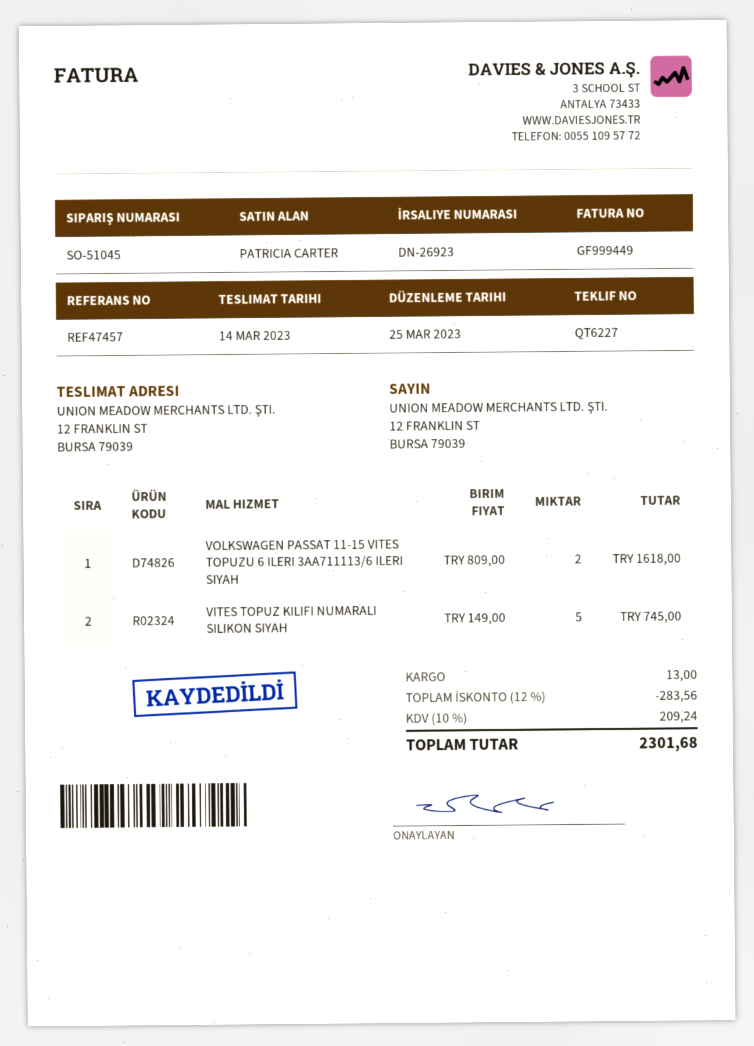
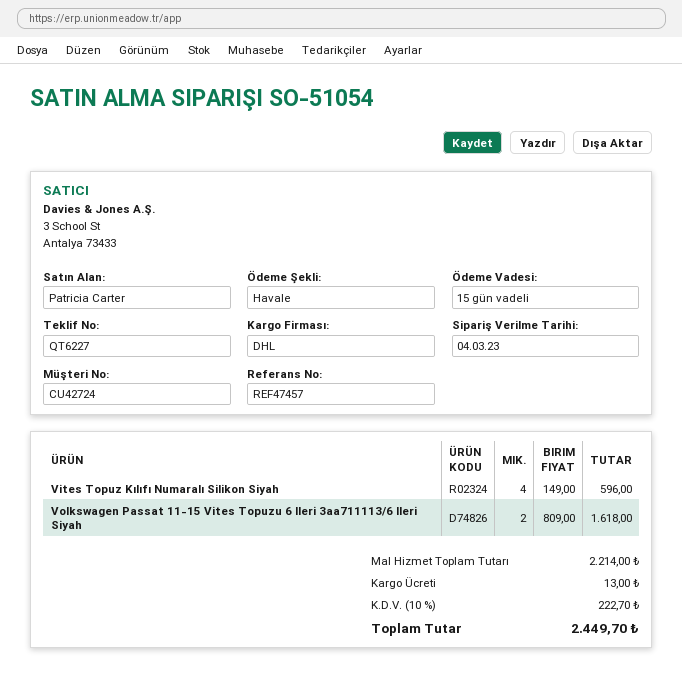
order number: SO-51045 -> SO-51054
VITES TOPUZ KILIFI NUMARALI SILIKON SIYAH: 5 x 149.00 = 745.00 -> 4 x 149.00 = 596.00
discount: 12% = 283.56 -> none
tax: 10% = 209.24 -> 10% = 222.70
total: 2301.68 -> 2449.70

